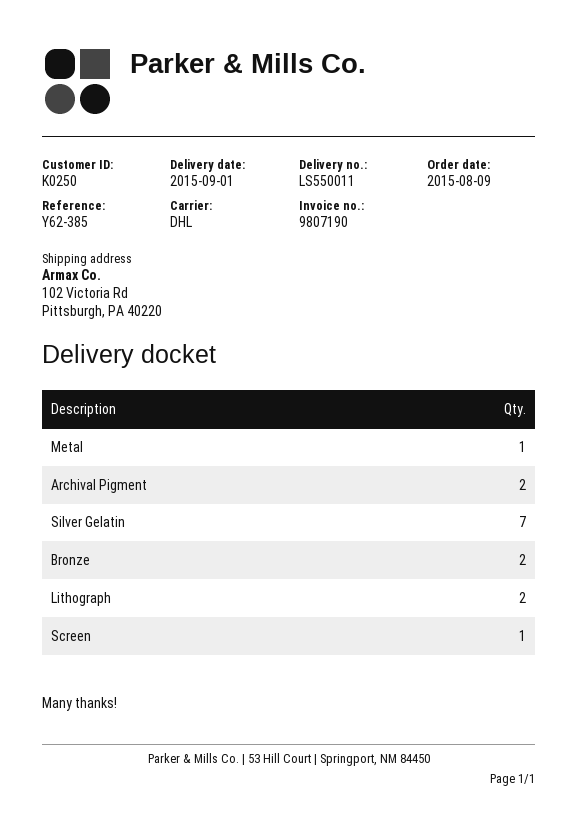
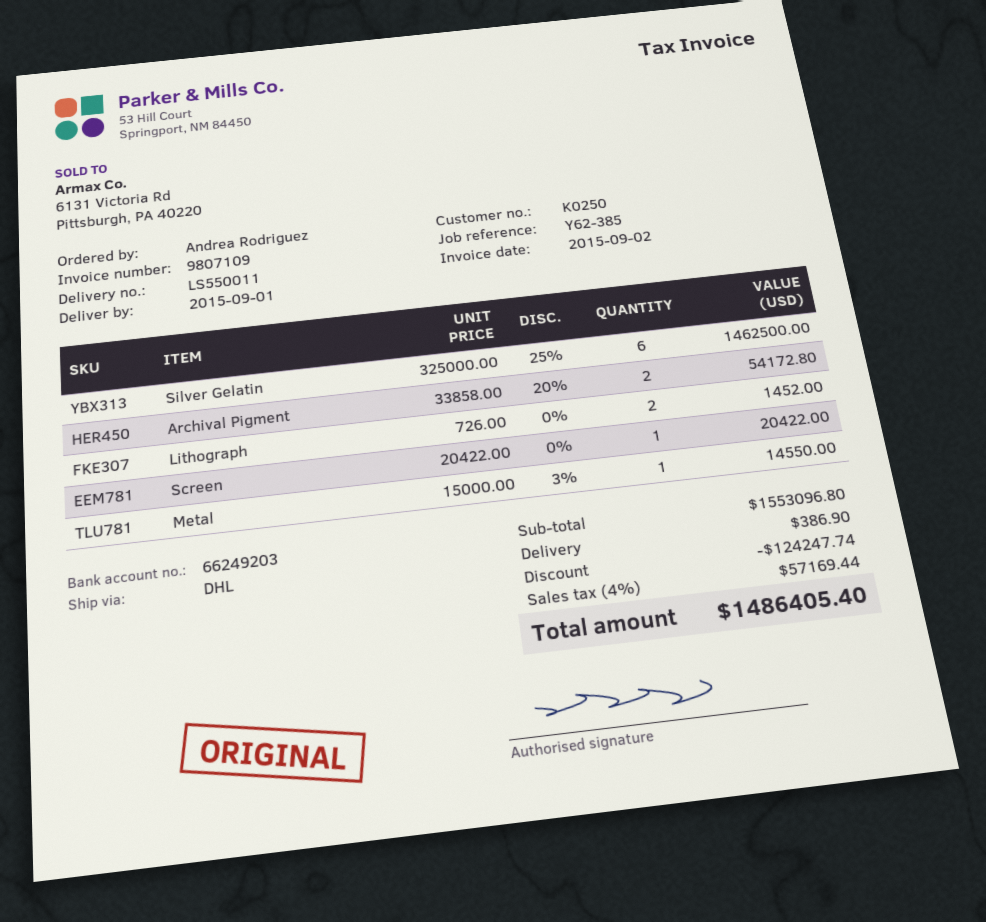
invoice number: 9807190 -> 9807109
Silver Gelatin: 7 -> 6
Bronze: 2 -> none

